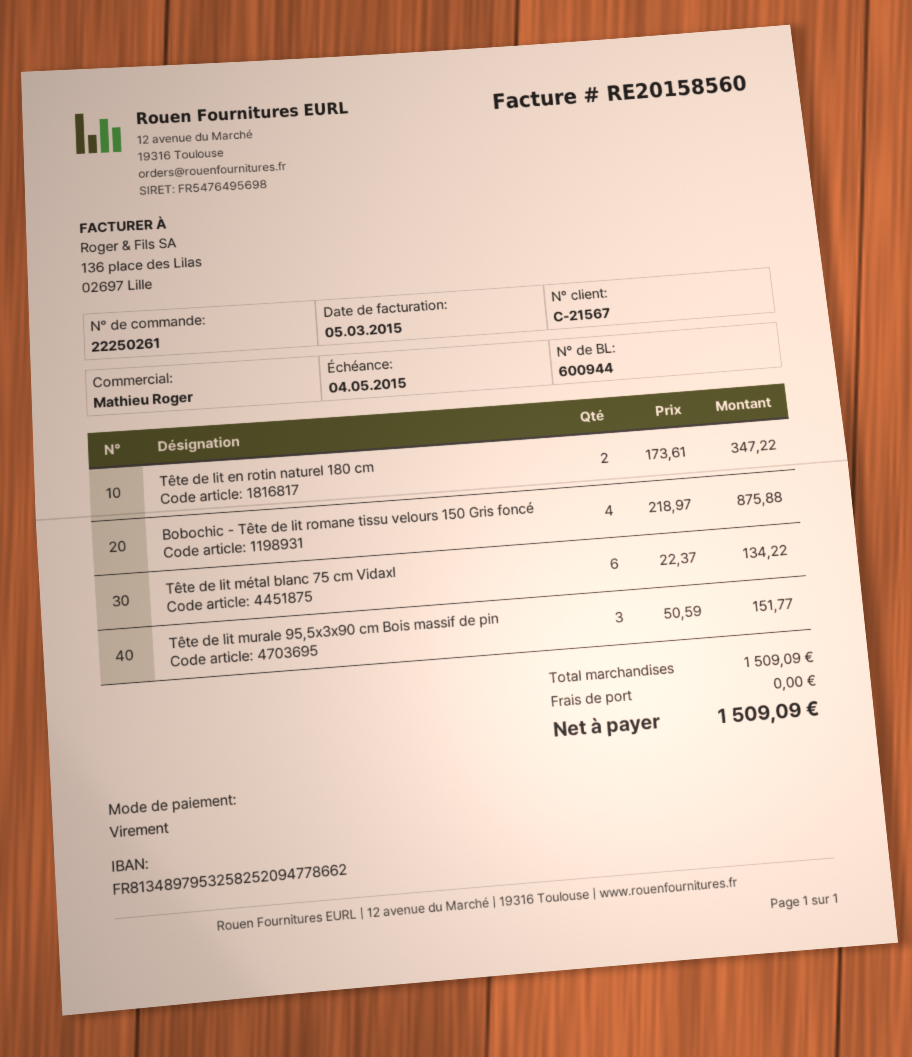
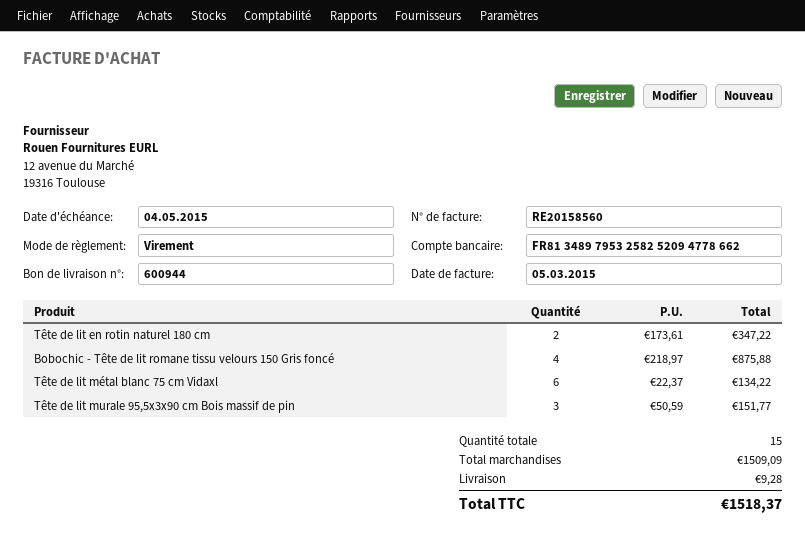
shipping: 0.00 -> 9.28
total: 1509.09 -> 1518.37

